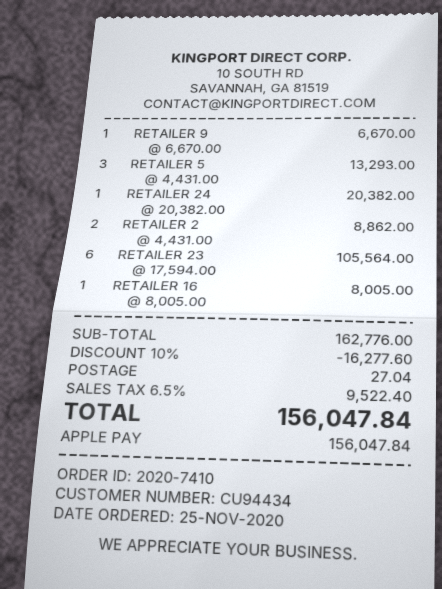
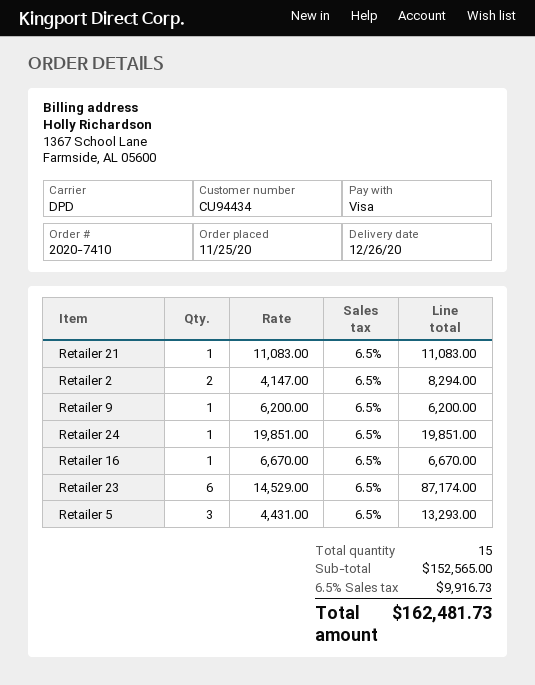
payment method: Apple Pay -> Visa
RETAILER 9: 1 x 6670.00 = 6670.00 -> 1 x 6200.00 = 6200.00
RETAILER 24: 1 x 20382.00 = 20382.00 -> 1 x 19851.00 = 19851.00
RETAILER 2: 2 x 4431.00 = 8862.00 -> 2 x 4147.00 = 8294.00
RETAILER 23: 6 x 17594.00 = 105564.00 -> 6 x 14529.00 = 87174.00
RETAILER 16: 1 x 8005.00 = 8005.00 -> 1 x 6670.00 = 6670.00
Retailer 21: none -> 1 x 11083.00 = 11083.00
subtotal: 162776.00 -> 152565.00
discount: 10% = 16277.60 -> none
shipping: 27.04 -> none
tax: 6.5% = 9522.40 -> 6.5% = 9916.73
total: 156047.84 -> 162481.73

